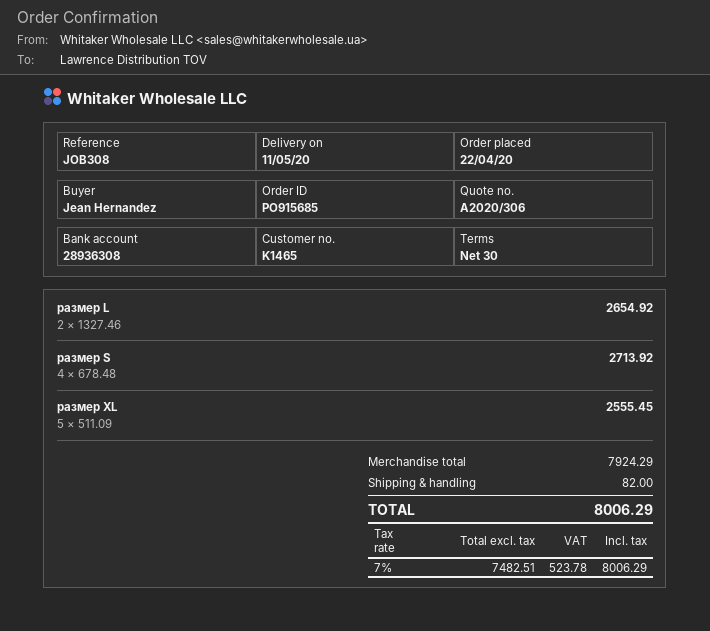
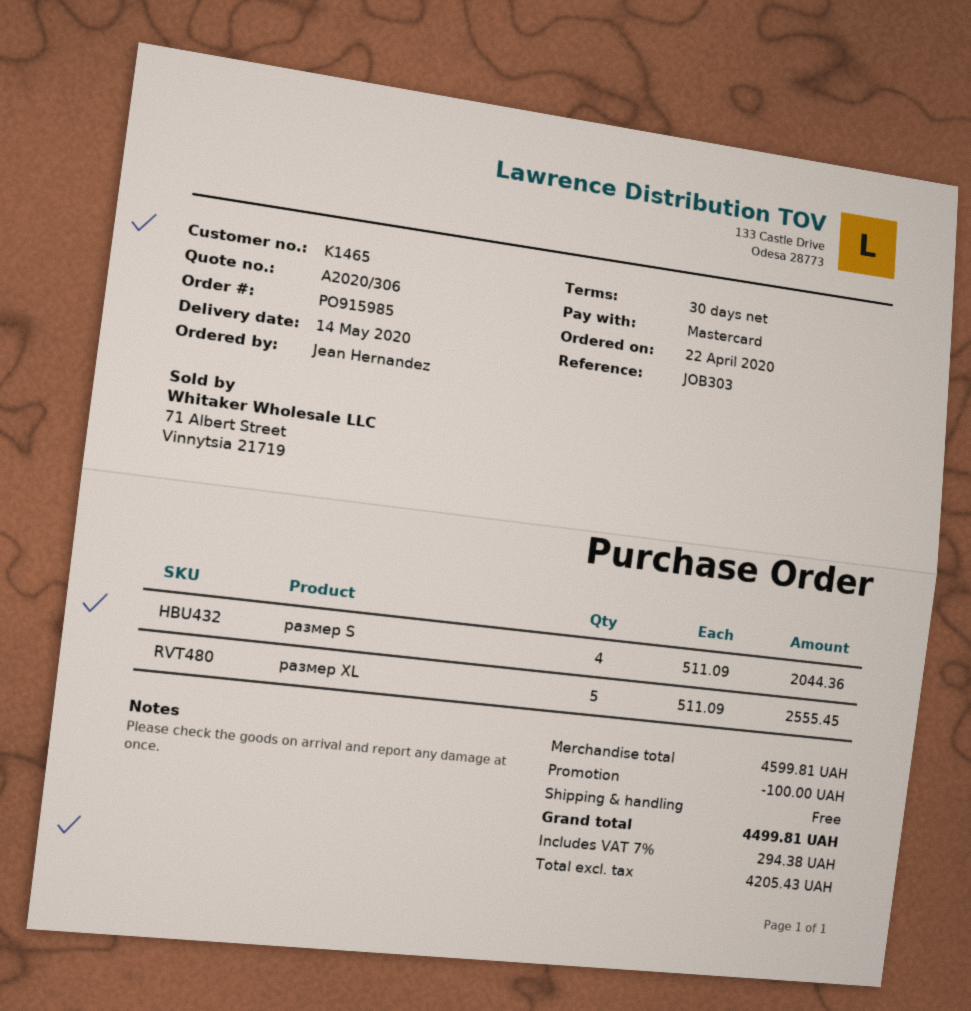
order number: PO915685 -> PO915985
delivery date: 2020-05-11 -> 2020-05-14
reference: JOB308 -> JOB303
размер L: 2 x 1327.46 = 2654.92 -> none
размер S: 4 x 678.48 = 2713.92 -> 4 x 511.09 = 2044.36
subtotal: 7924.29 -> 4599.81
discount: none -> 100.00
shipping: 82.00 -> 0.00
net: 7482.51 -> 4205.43
tax: 7% = 523.78 -> 7% = 294.38
total: 8006.29 -> 4499.81

